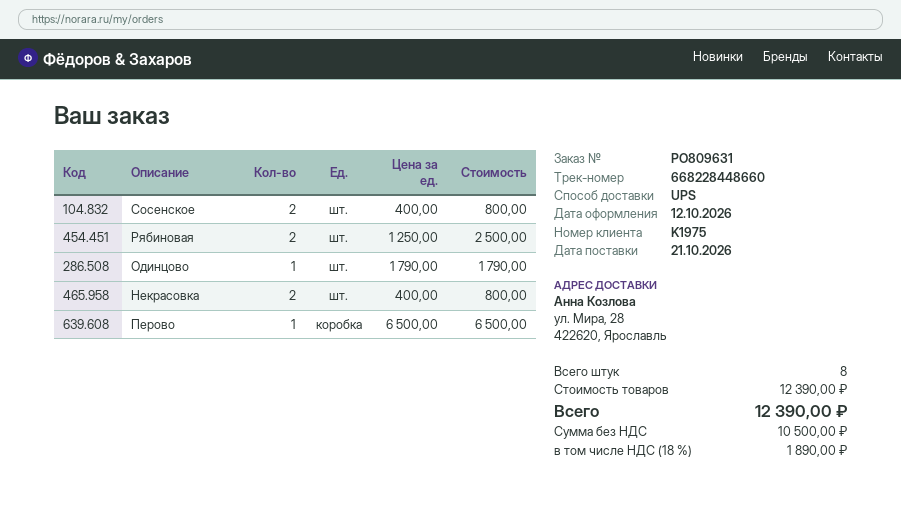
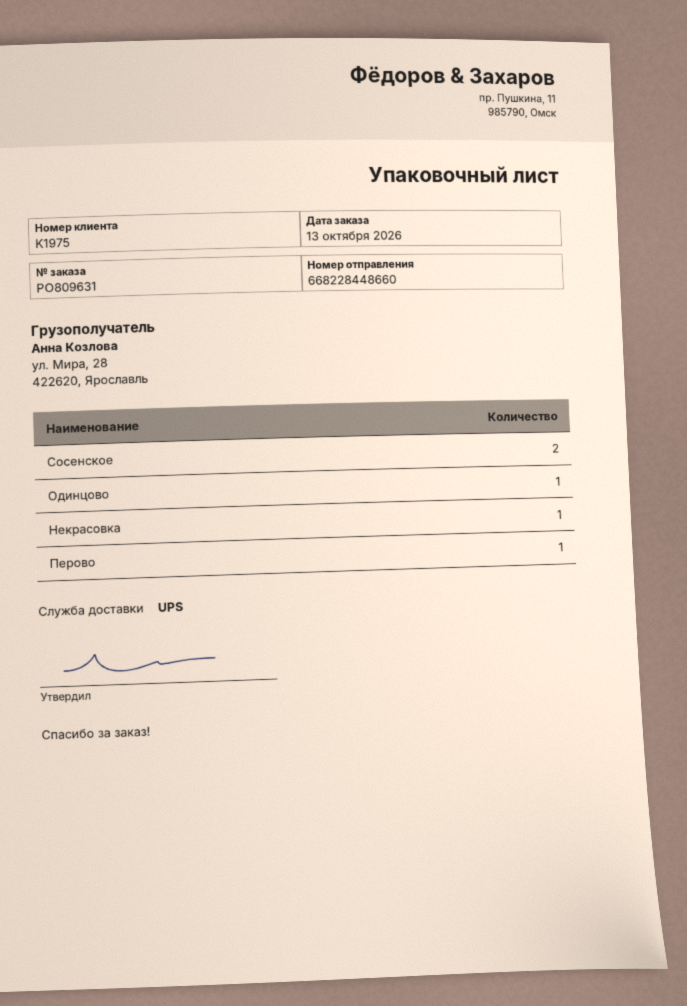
order date: 2026-10-12 -> 2026-10-13
Рябиновая: 2 -> none
Некрасовка: 2 -> 1

